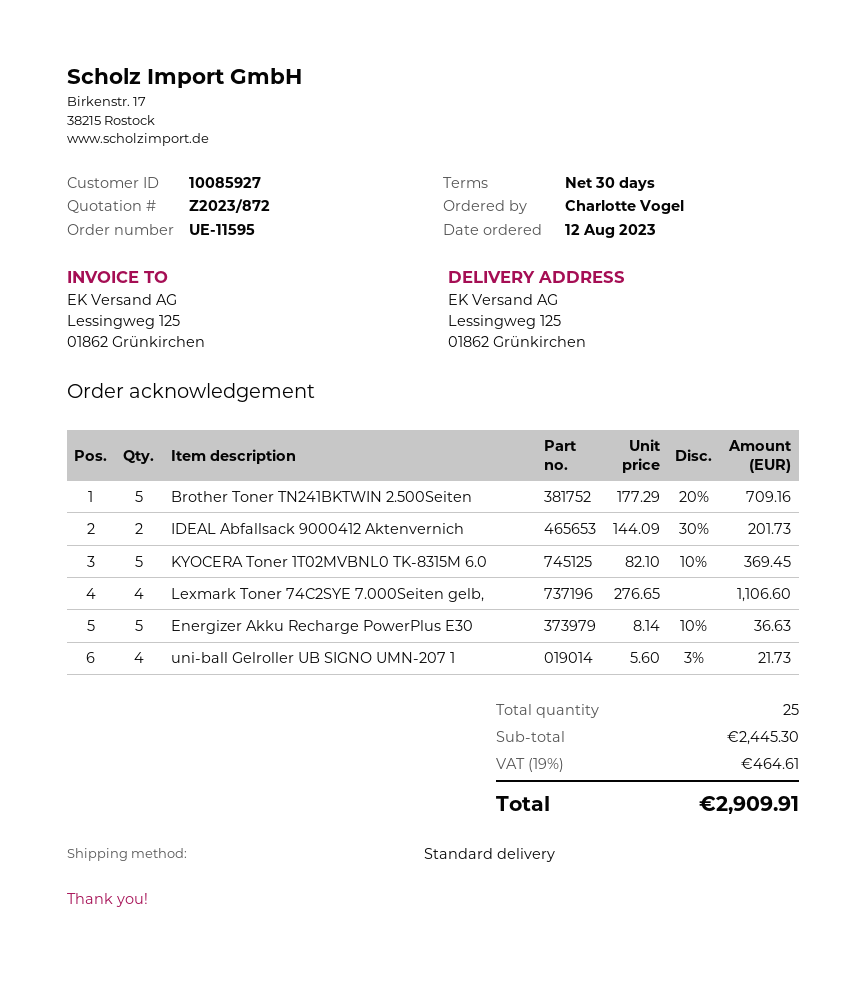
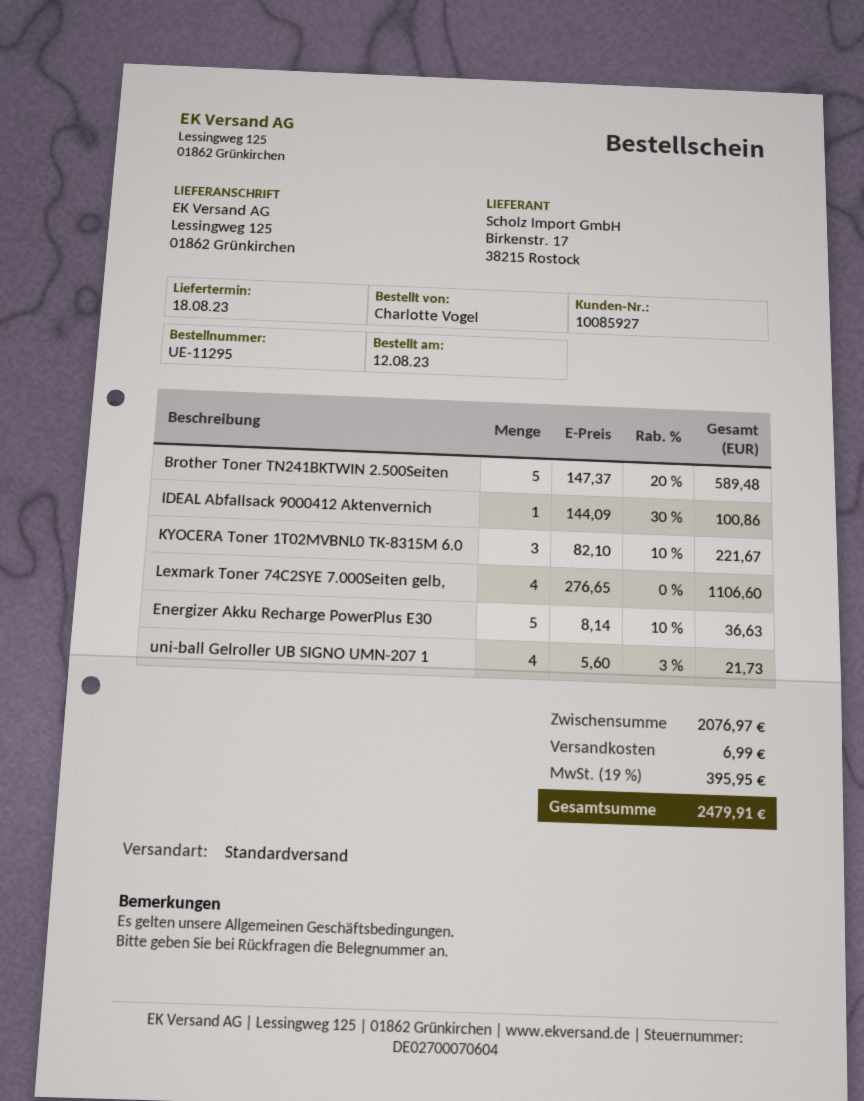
order number: UE-11595 -> UE-11295
Brother Toner TN241BKTWIN 2.500Seiten: 5 x 177.29 - 20% = 709.16 -> 5 x 147.37 - 20% = 589.48
IDEAL Abfallsack 9000412 Aktenvernich: 2 x 144.09 - 30% = 201.73 -> 1 x 144.09 - 30% = 100.86
KYOCERA Toner 1T02MVBNL0 TK-8315M 6.0: 5 x 82.10 - 10% = 369.45 -> 3 x 82.10 - 10% = 221.67
subtotal: 2445.30 -> 2076.97
shipping: none -> 6.99
tax: 19% = 464.61 -> 19% = 395.95
total: 2909.91 -> 2479.91

